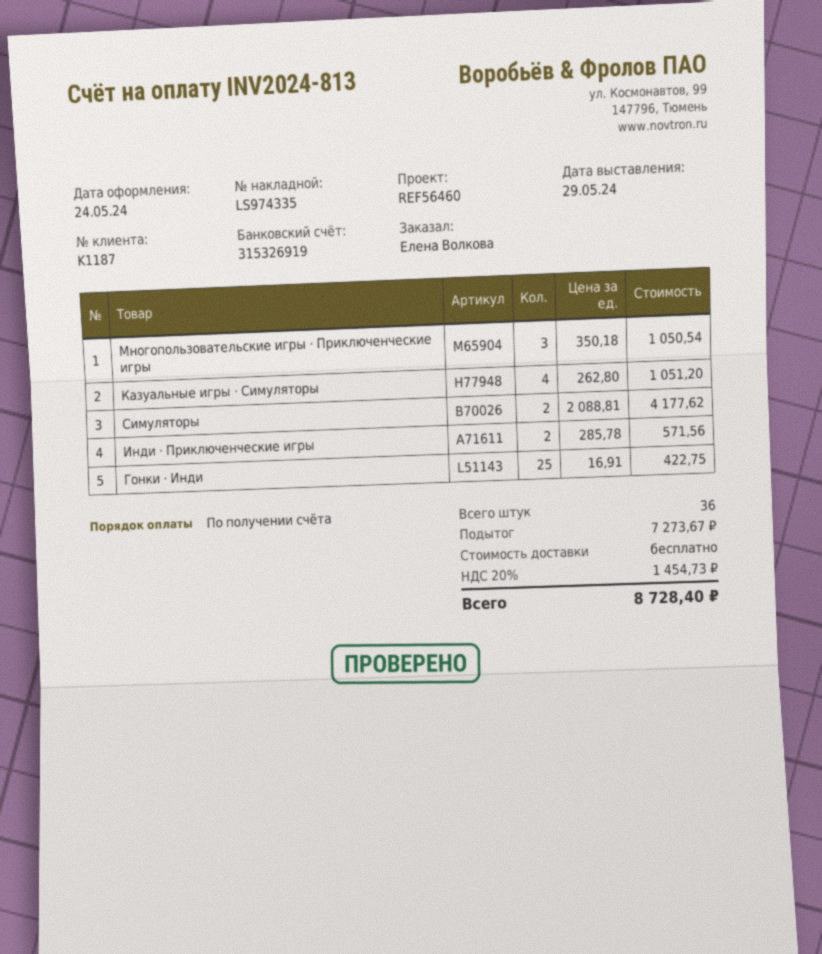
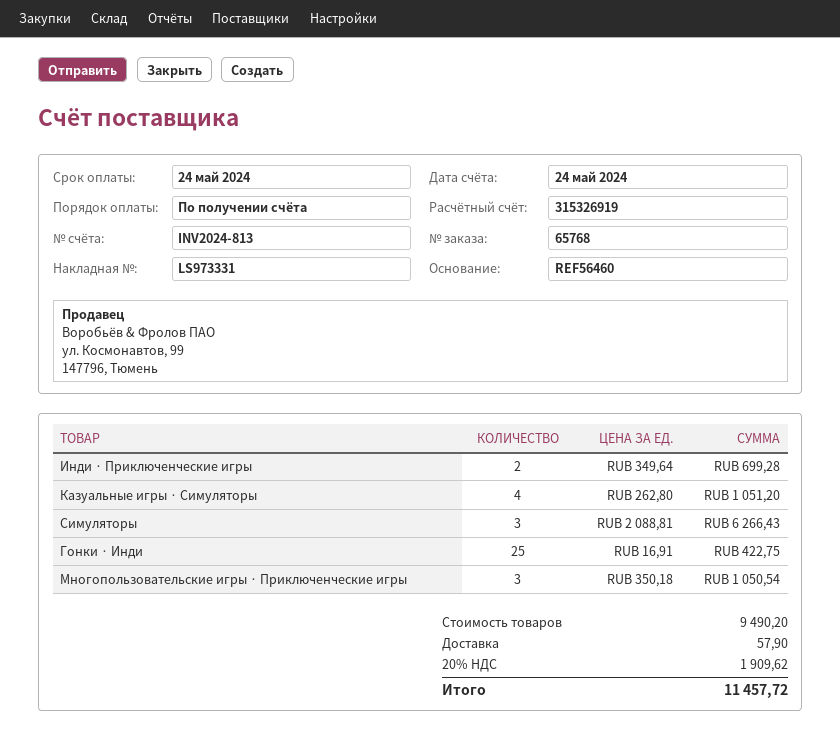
delivery note number: LS974335 -> LS973331
invoice date: 2024-05-29 -> 2024-05-24
Симуляторы: 2 x 2088.81 = 4177.62 -> 3 x 2088.81 = 6266.43
Инди · Приключенческие игры: 2 x 285.78 = 571.56 -> 2 x 349.64 = 699.28
subtotal: 7273.67 -> 9490.20
shipping: 0.00 -> 57.90
tax: 20% = 1454.73 -> 20% = 1909.62
total: 8728.40 -> 11457.72

